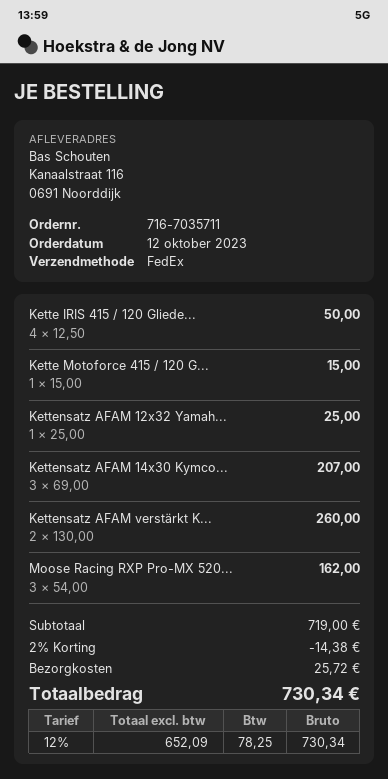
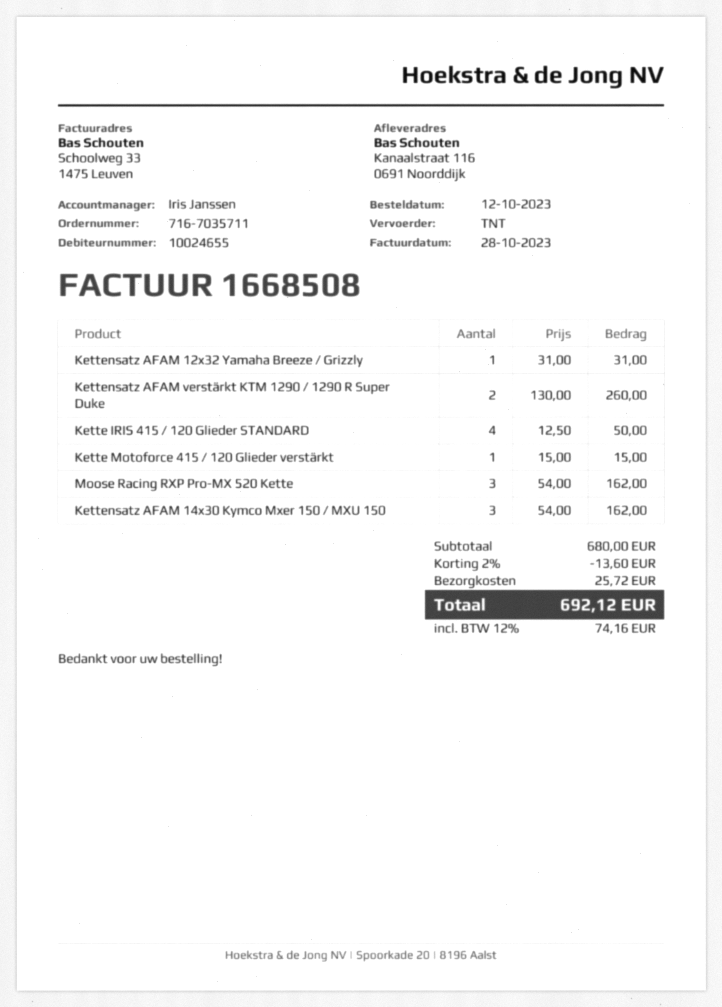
shipping method: FedEx -> TNT
Kettensatz AFAM 12x32 Yamah...: 1 x 25.00 = 25.00 -> 1 x 31.00 = 31.00
Kettensatz AFAM 14x30 Kymco...: 3 x 69.00 = 207.00 -> 3 x 54.00 = 162.00
subtotal: 719.00 -> 680.00
discount: 2% = 14.38 -> 2% = 13.60
tax: 12% = 78.25 -> 12% = 74.16
total: 730.34 -> 692.12

